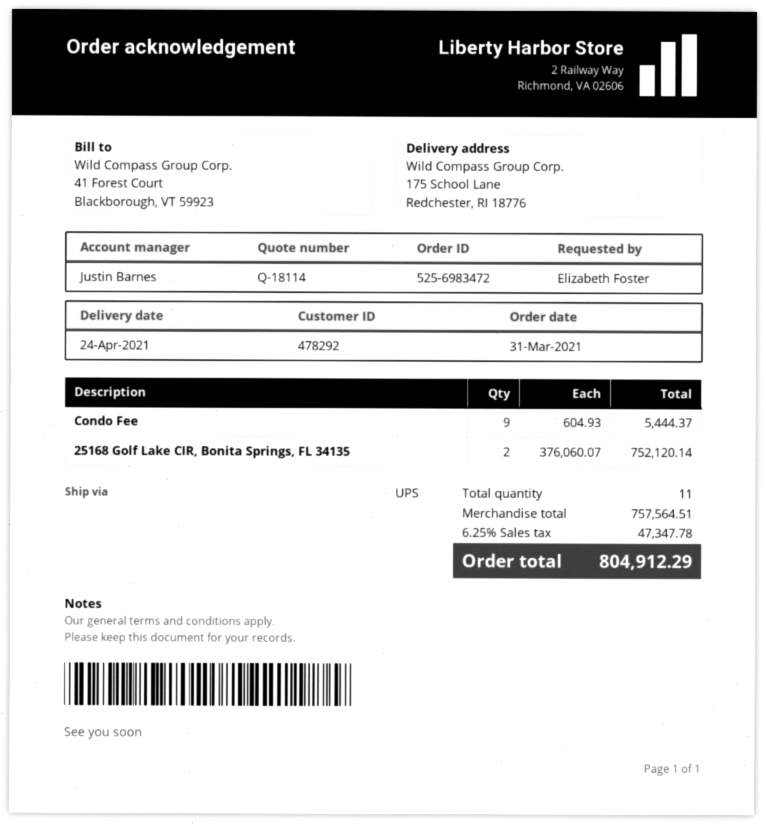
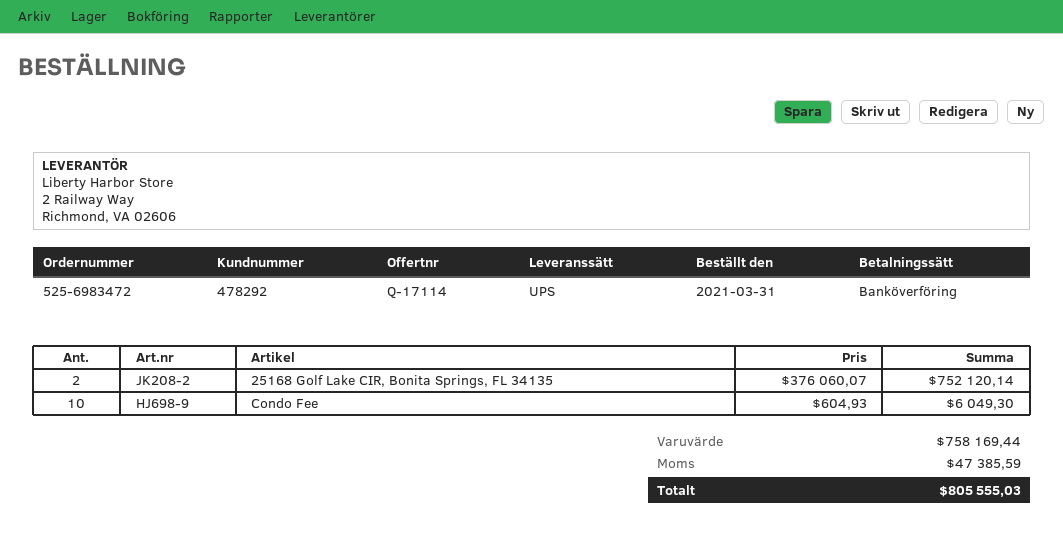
quote number: Q-18114 -> Q-17114
Condo Fee: 9 x 604.93 = 5444.37 -> 10 x 604.93 = 6049.30
subtotal: 757564.51 -> 758169.44
tax: 47347.78 -> 47385.59
total: 804912.29 -> 805555.03

